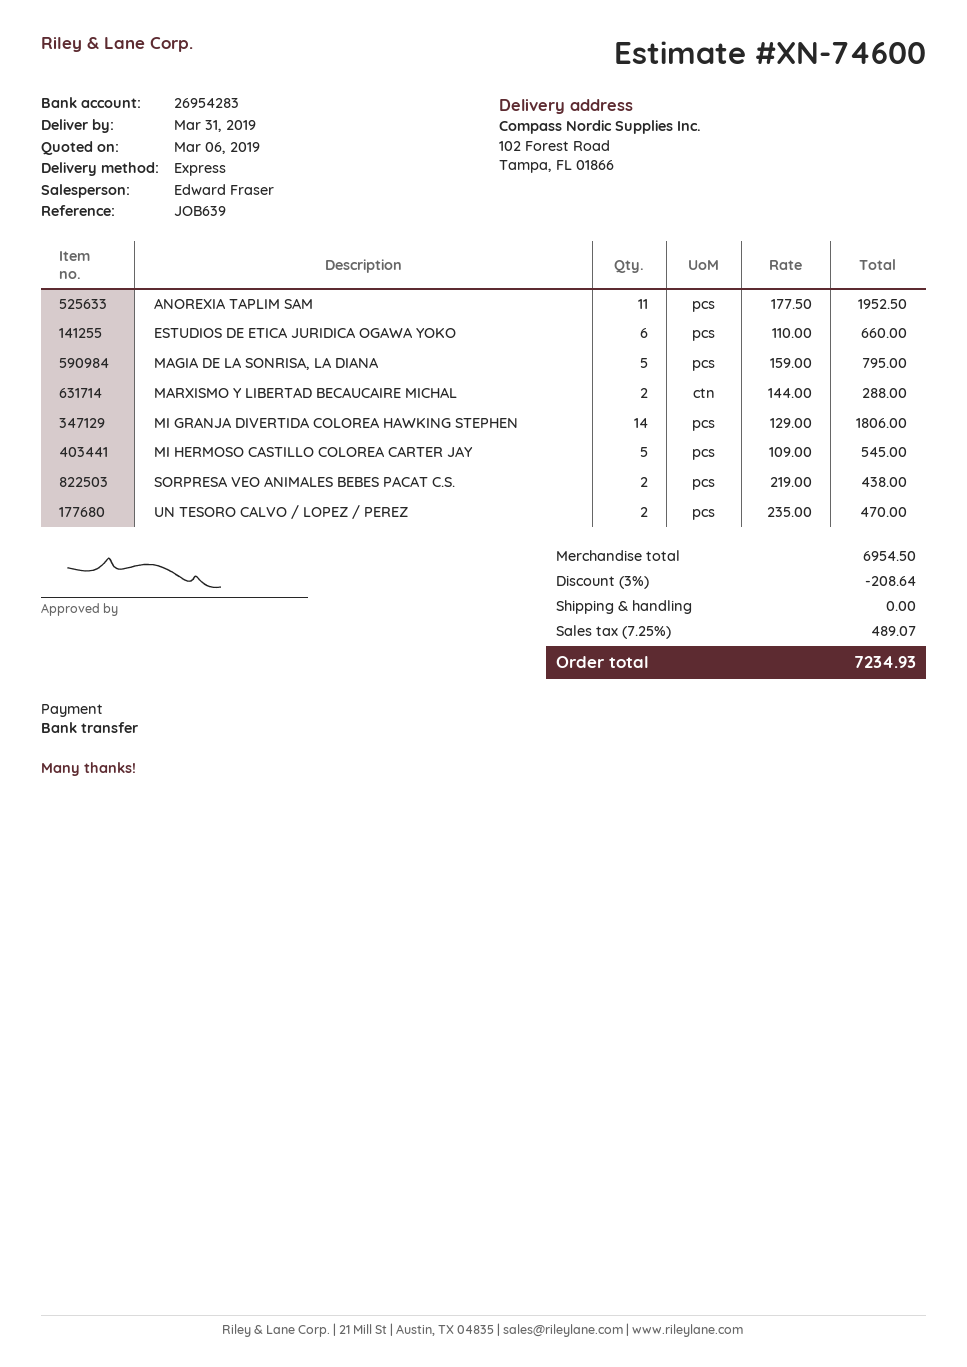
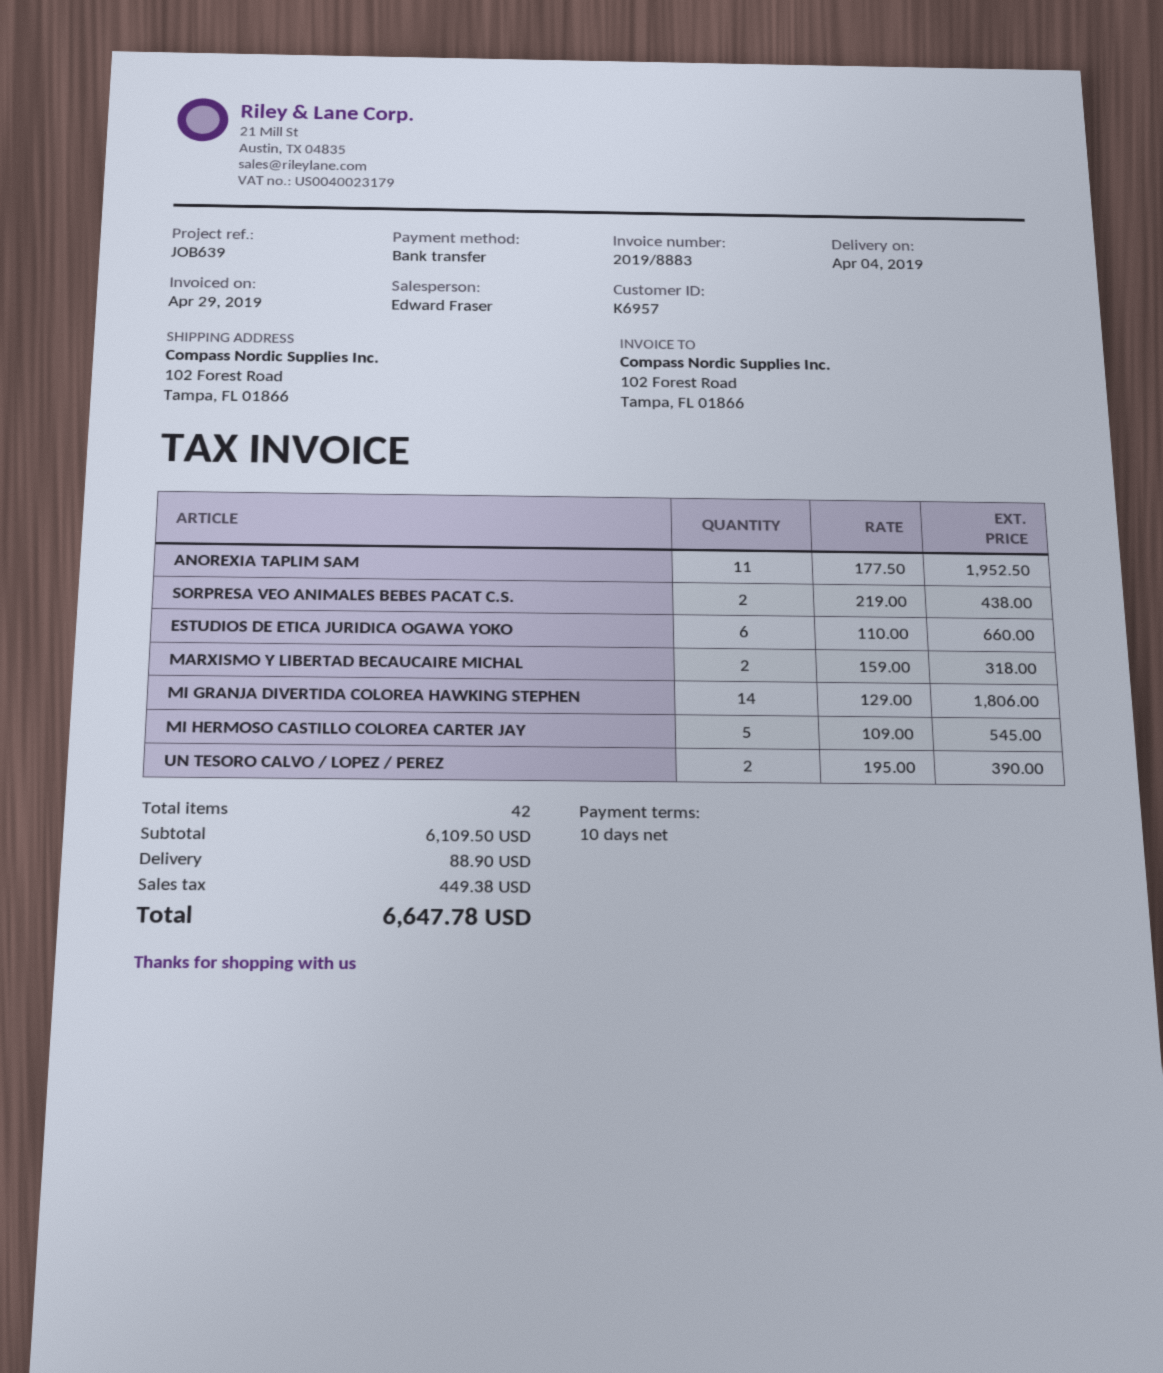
delivery date: 2019-03-31 -> 2019-04-04
MAGIA DE LA SONRISA, LA DIANA: 5 x 159.00 = 795.00 -> none
MARXISMO Y LIBERTAD BECAUCAIRE MICHAL: 2 x 144.00 = 288.00 -> 2 x 159.00 = 318.00
UN TESORO CALVO / LOPEZ / PEREZ: 2 x 235.00 = 470.00 -> 2 x 195.00 = 390.00
subtotal: 6954.50 -> 6109.50
discount: 3% = 208.64 -> none
shipping: 0.00 -> 88.90
tax: 489.07 -> 449.38
total: 7234.93 -> 6647.78

